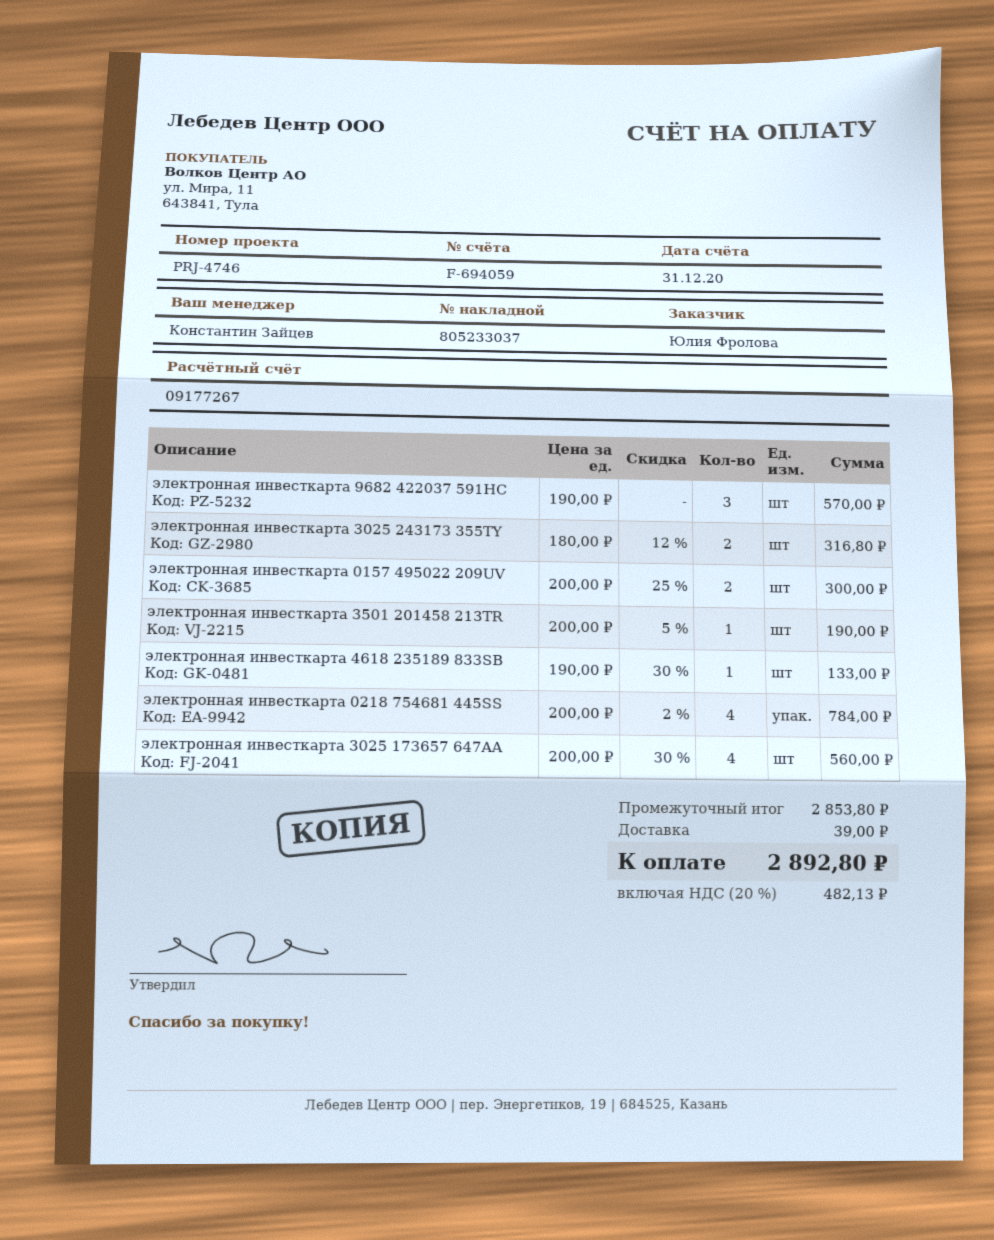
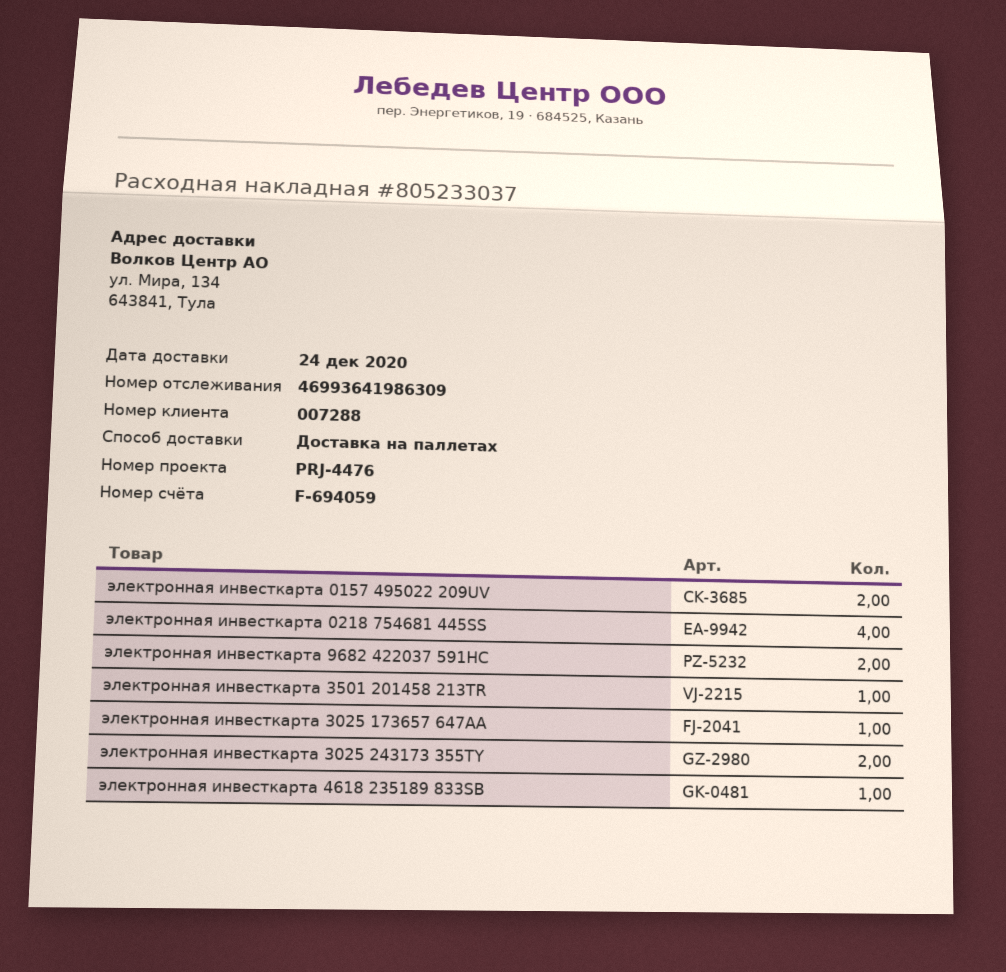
reference: PRJ-4746 -> PRJ-4476
электронная инвесткарта 9682 422037 591HC: 3 -> 2
электронная инвесткарта 3025 173657 647AA: 4 -> 1

